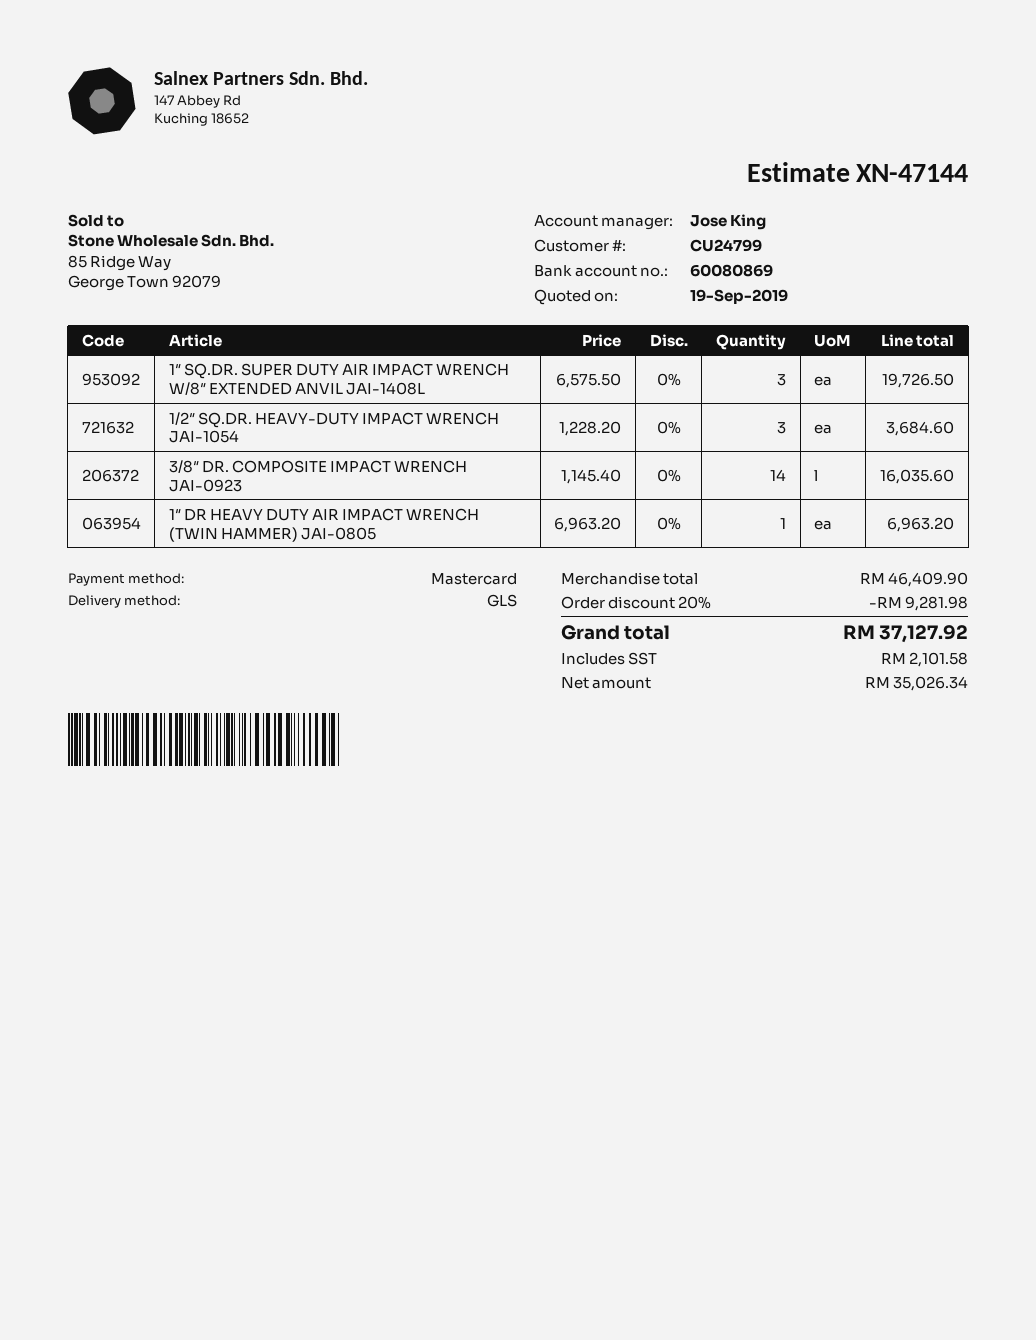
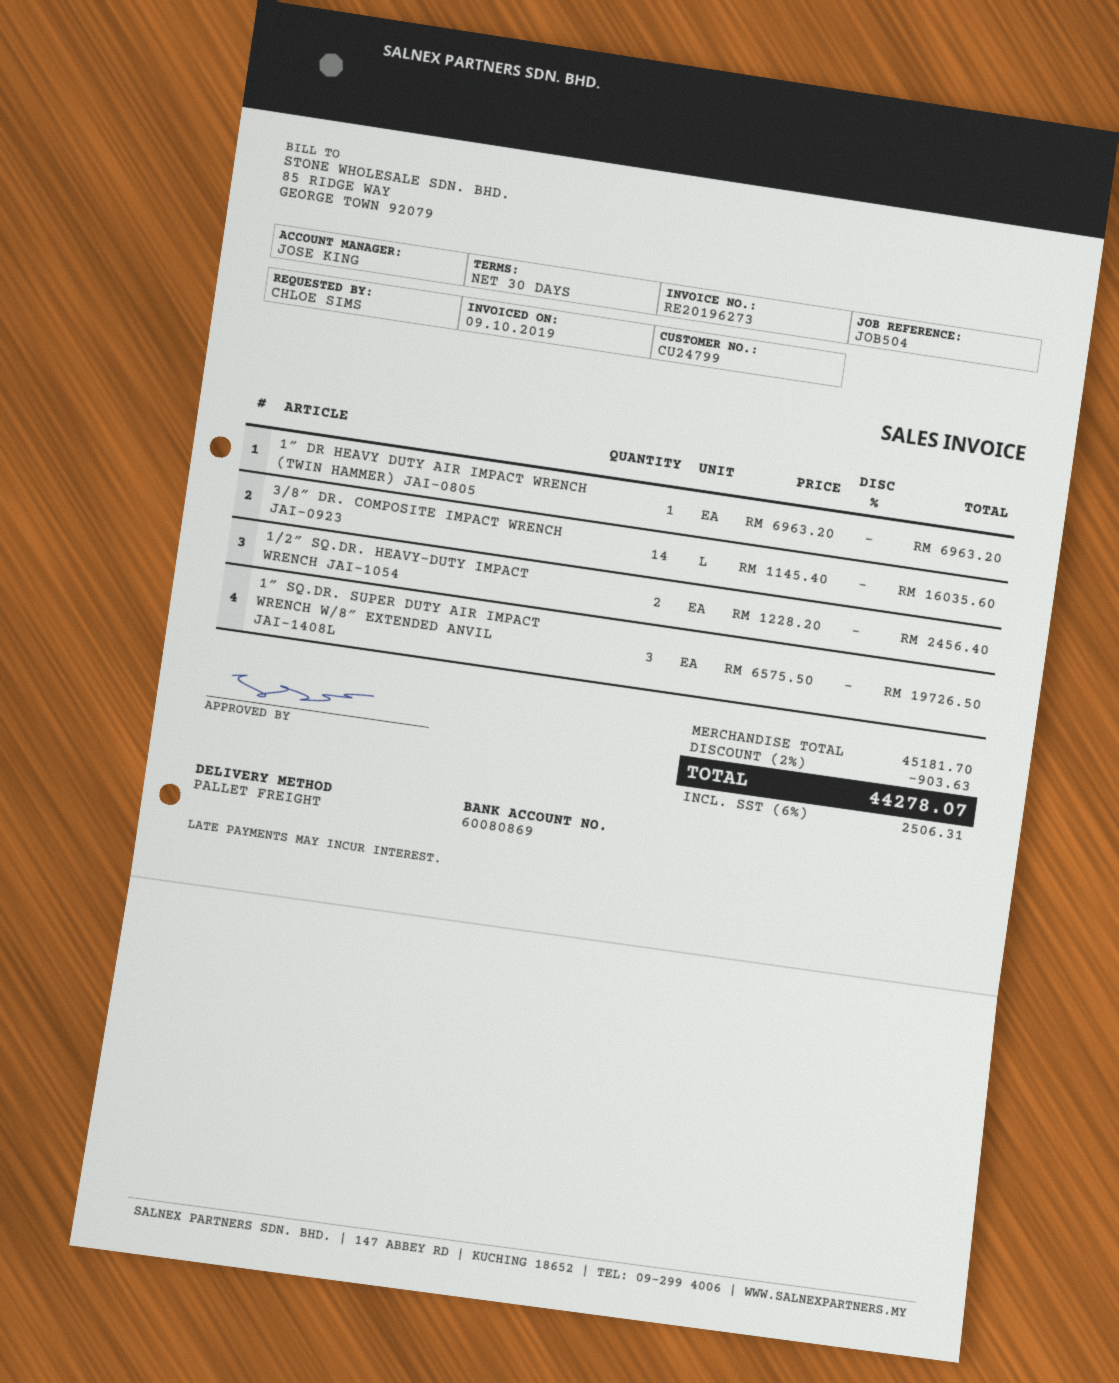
shipping method: GLS -> pallet freight
1/2″ SQ.DR. HEAVY-DUTY IMPACT WRENCH JAI-1054: 3 x 1228.20 = 3684.60 -> 2 x 1228.20 = 2456.40
subtotal: 46409.90 -> 45181.70
discount: 20% = 9281.98 -> 2% = 903.63
tax: 2101.58 -> 2506.31
total: 37127.92 -> 44278.07

